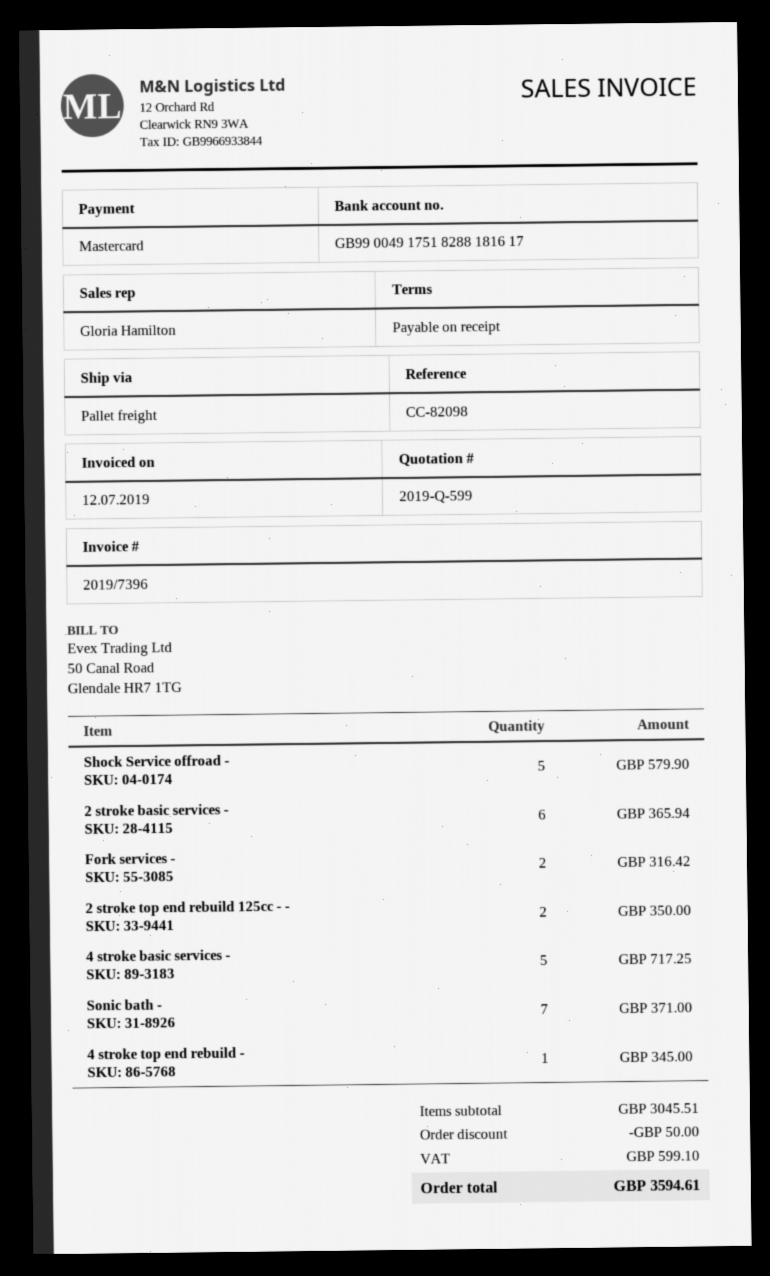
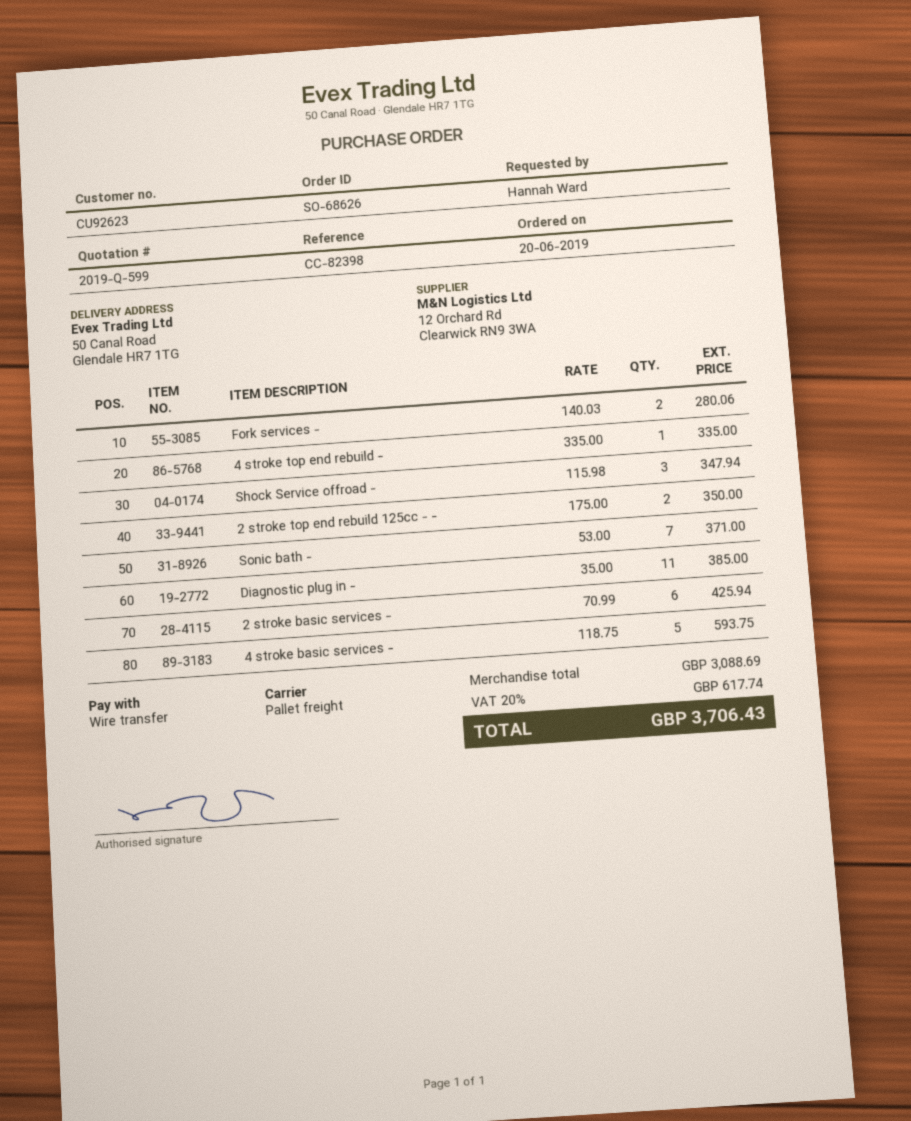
reference: CC-82098 -> CC-82398
payment method: Mastercard -> bank transfer
Shock Service offroad -: 5 for 579.90 -> 3 for 347.94
2 stroke basic services -: 6 for 365.94 -> 6 for 425.94
Fork services -: 2 for 316.42 -> 2 for 280.06
4 stroke basic services -: 5 for 717.25 -> 5 for 593.75
4 stroke top end rebuild -: 1 for 345.00 -> 1 for 335.00
Diagnostic plug in -: none -> 11 for 385.00
subtotal: 3045.51 -> 3088.69
discount: 50.00 -> none
tax: 599.10 -> 617.74
total: 3594.61 -> 3706.43

